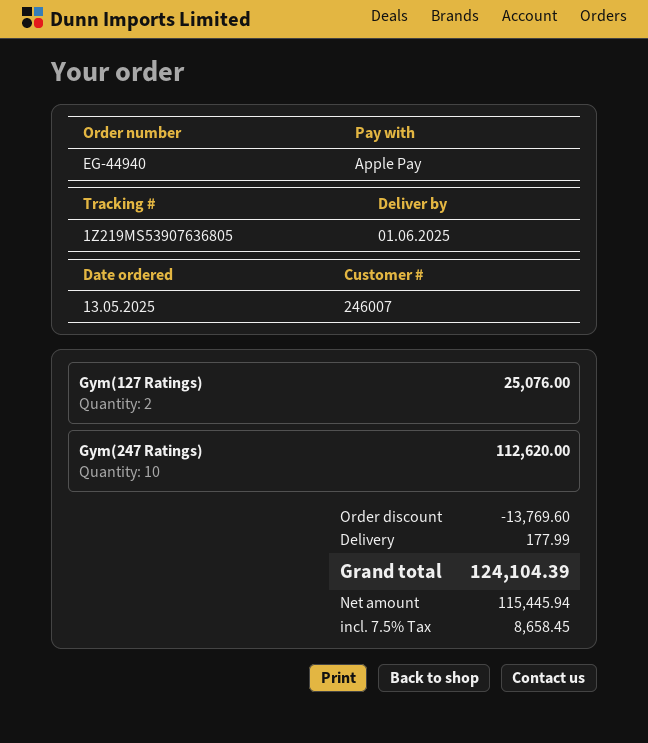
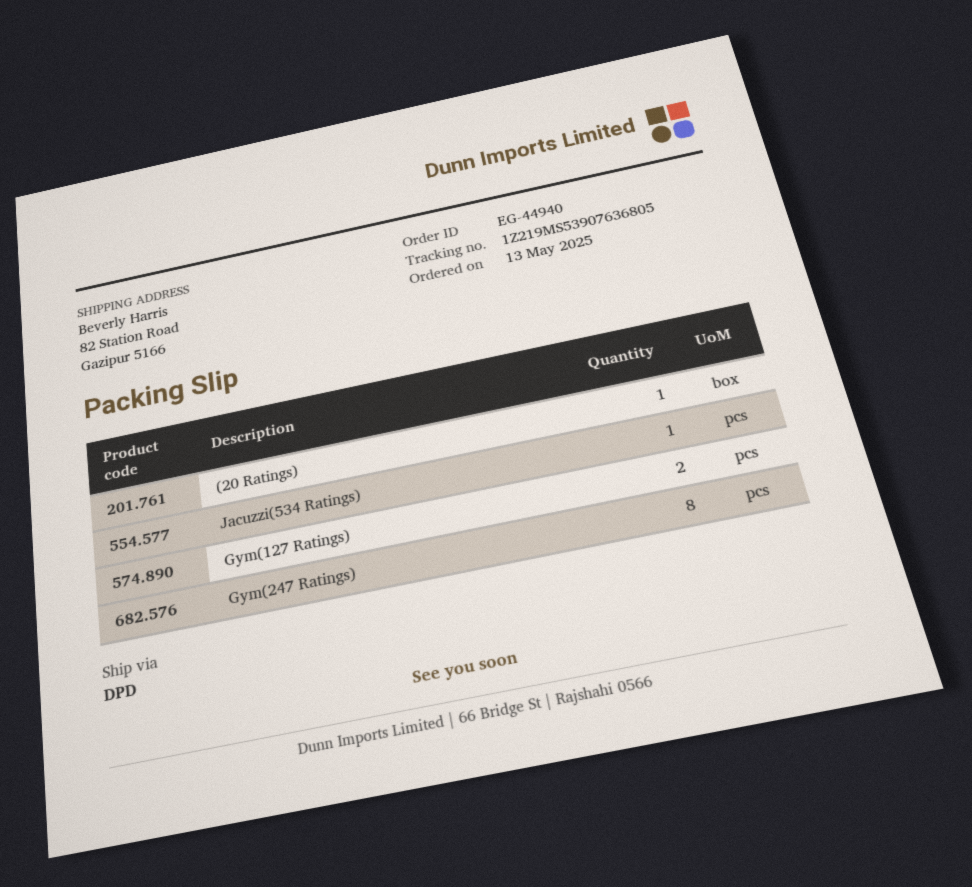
Gym(247 Ratings): 10 -> 8
(20 Ratings): none -> 1
Jacuzzi(534 Ratings): none -> 1

